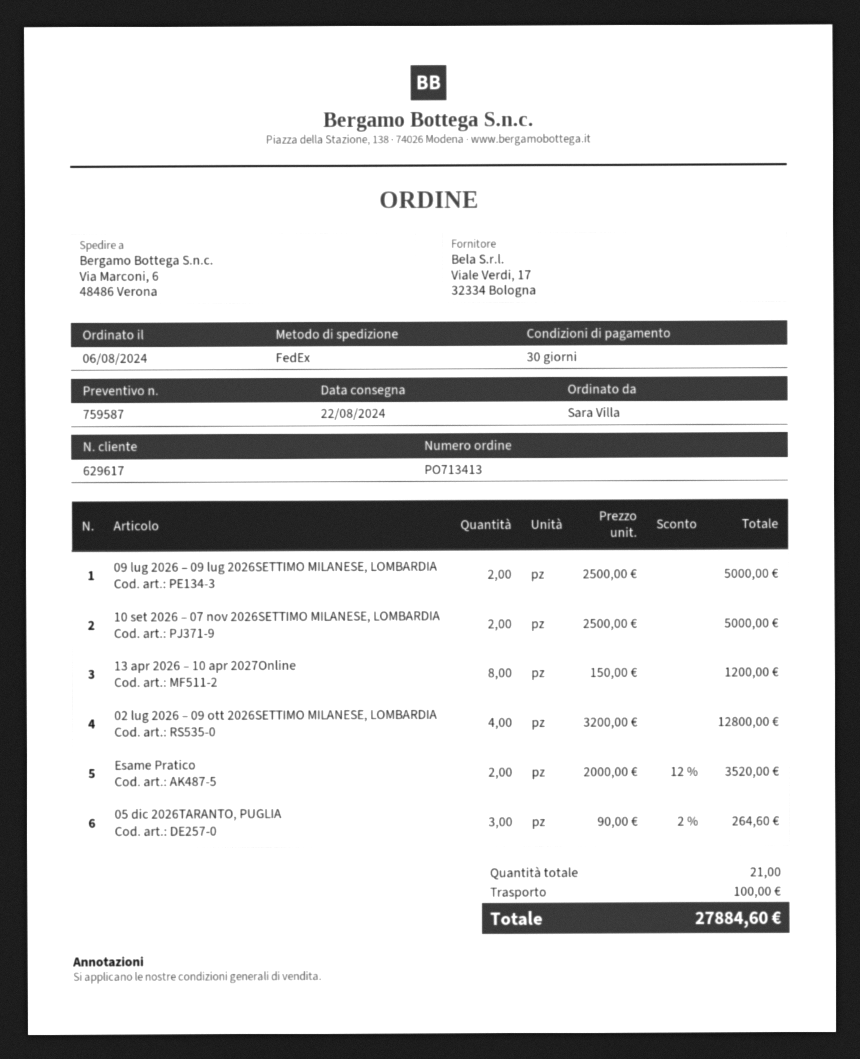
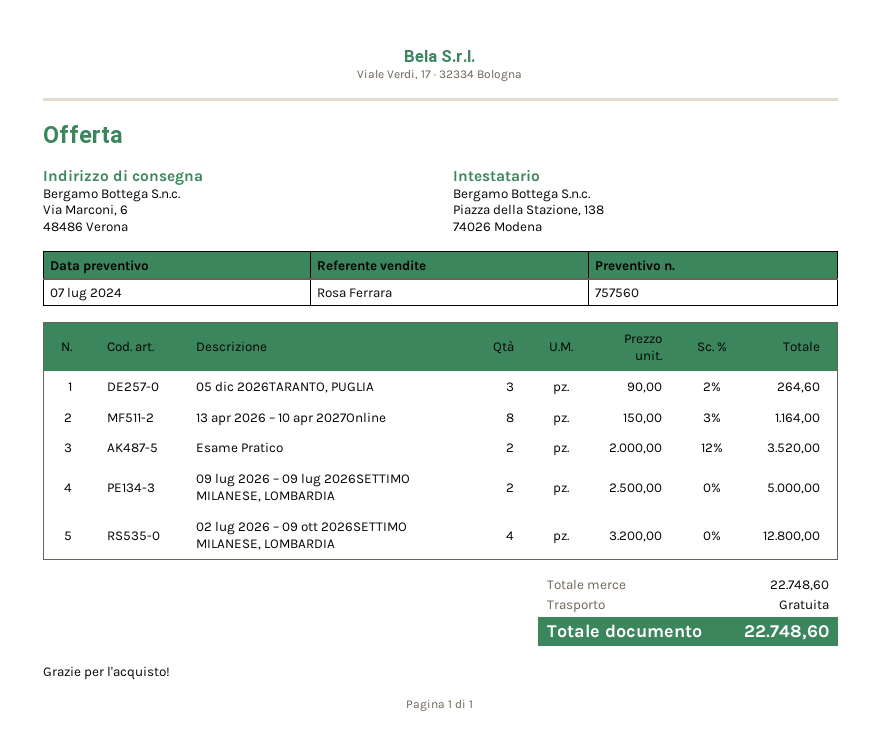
quote number: 759587 -> 757560
10 set 2026 – 07 nov 2026SETTIMO MILANESE, LOMBARDIA: 2 x 2500.00 = 5000.00 -> none
13 apr 2026 – 10 apr 2027Online: 8 x 150.00 = 1200.00 -> 8 x 150.00 - 3% = 1164.00
shipping: 100.00 -> 0.00
total: 27884.60 -> 22748.60

